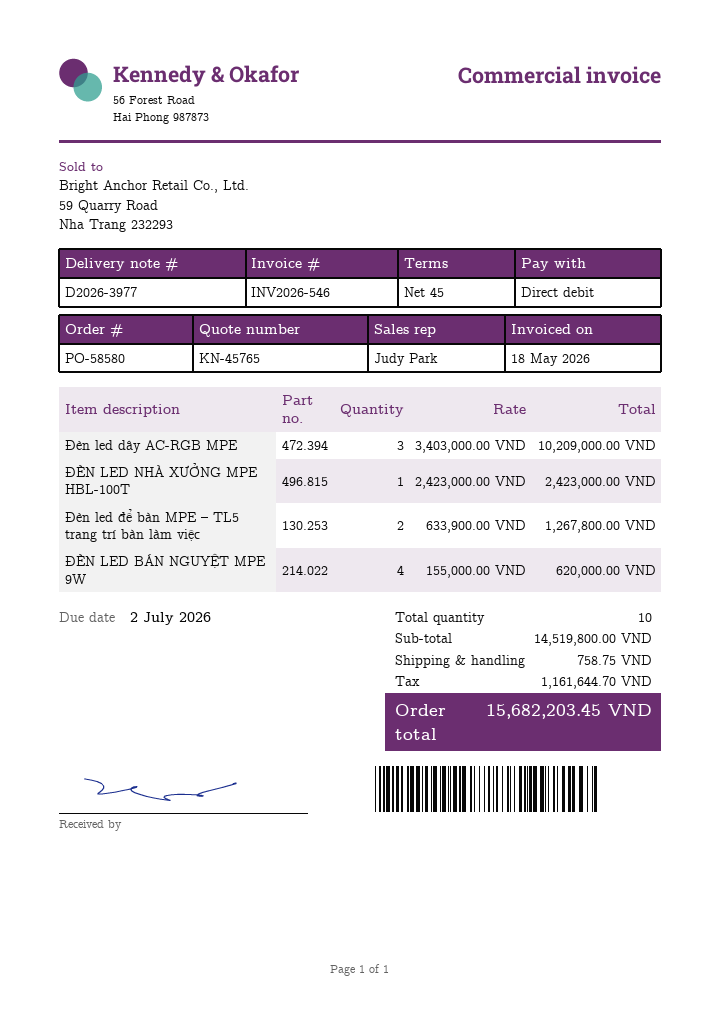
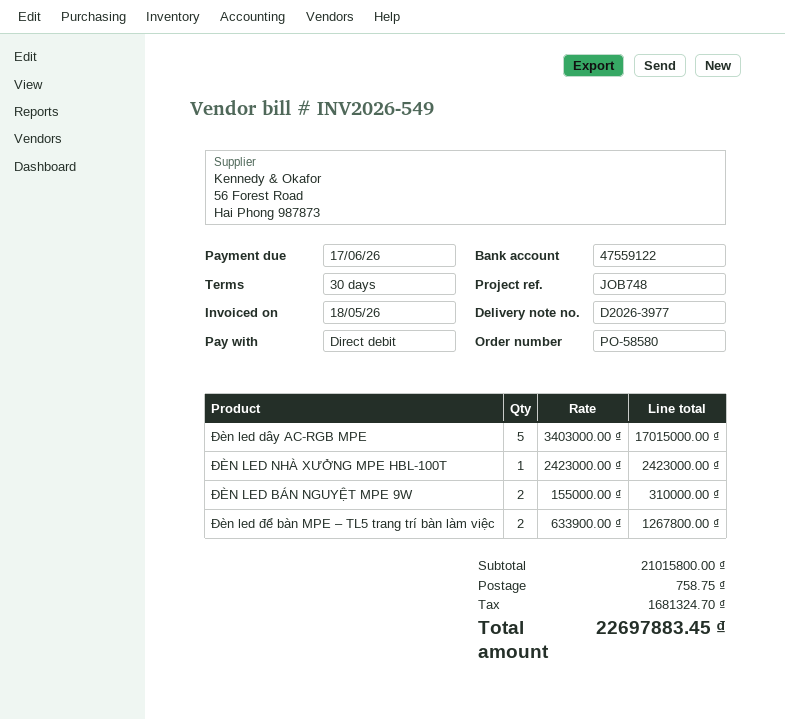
invoice number: INV2026-546 -> INV2026-549
payment terms: 45 days -> 30 days
due date: 2026-07-02 -> 2026-06-17
Đèn led dây AC-RGB MPE: 3 x 3403000.00 = 10209000.00 -> 5 x 3403000.00 = 17015000.00
ĐÈN LED BÁN NGUYỆT MPE 9W: 4 x 155000.00 = 620000.00 -> 2 x 155000.00 = 310000.00
subtotal: 14519800.00 -> 21015800.00
tax: 1161644.70 -> 1681324.70
total: 15682203.45 -> 22697883.45

